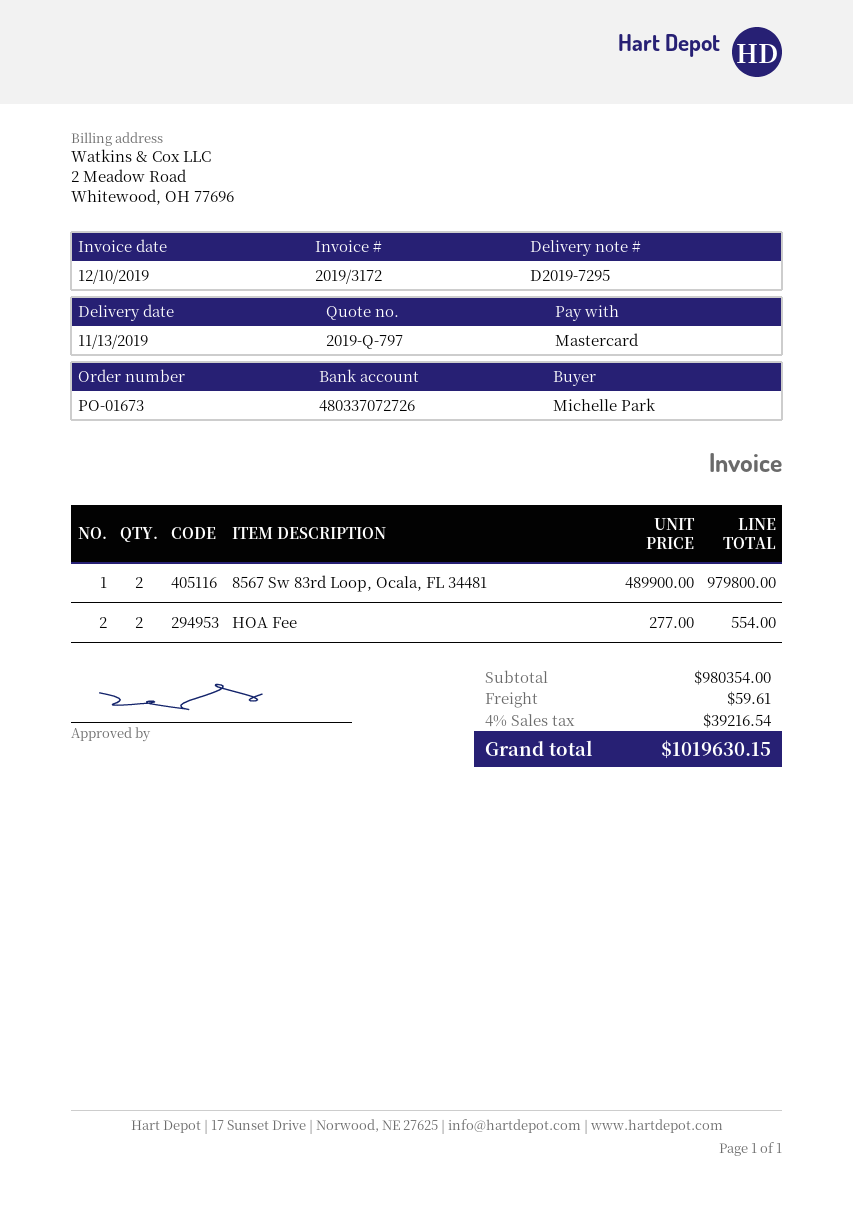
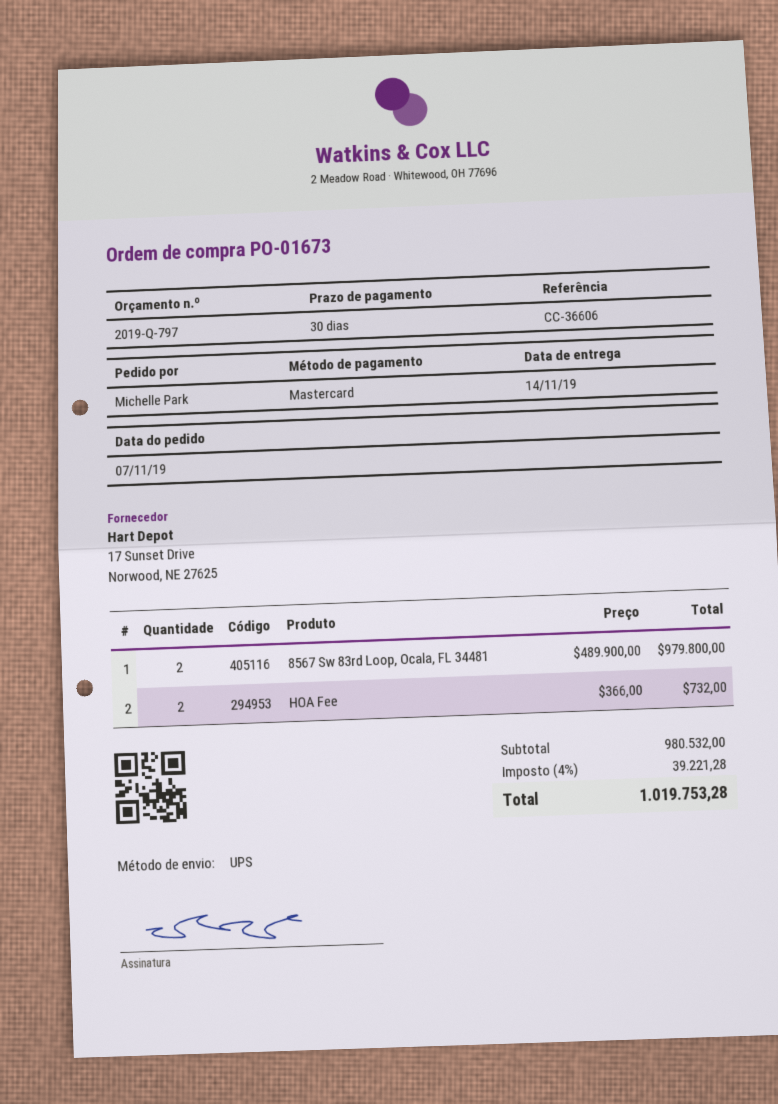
delivery date: 2019-11-13 -> 2019-11-14
HOA Fee: 2 x 277.00 = 554.00 -> 2 x 366.00 = 732.00
subtotal: 980354.00 -> 980532.00
shipping: 59.61 -> none
tax: 4% = 39216.54 -> 4% = 39221.28
total: 1019630.15 -> 1019753.28

